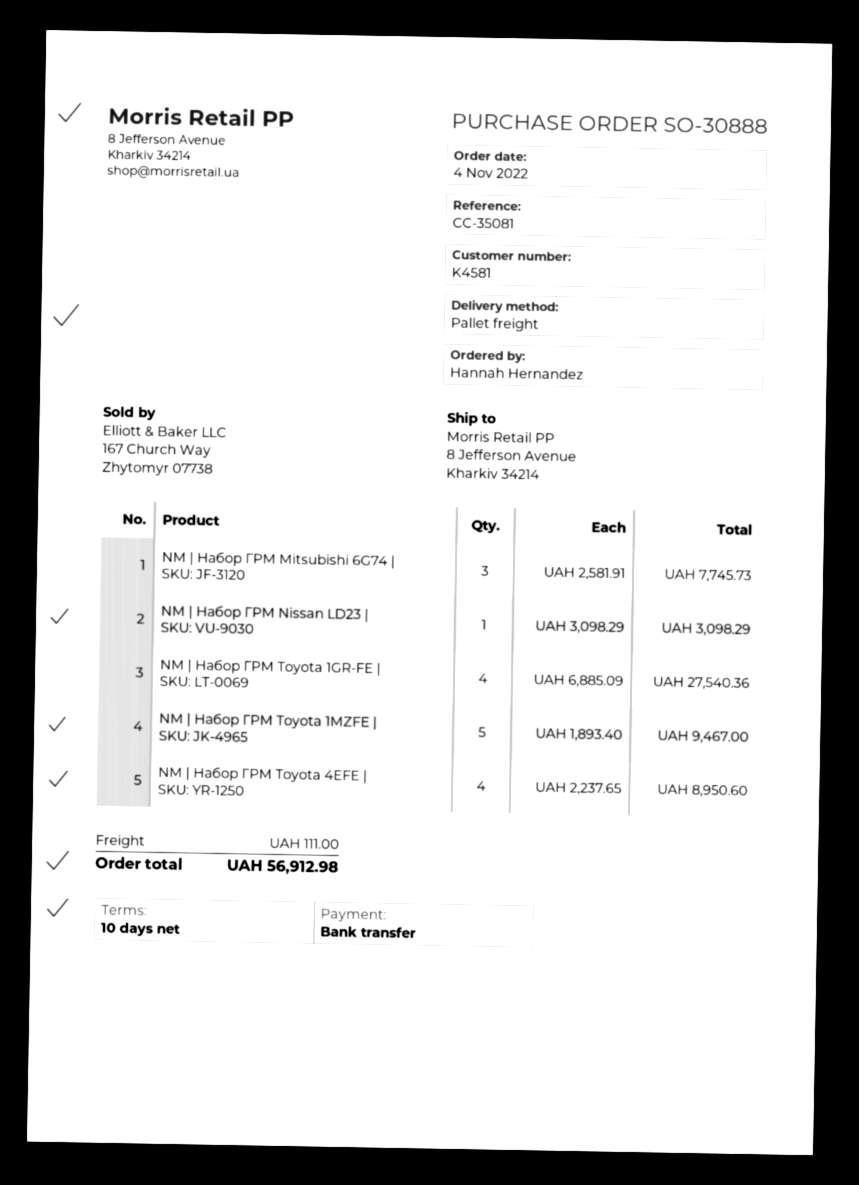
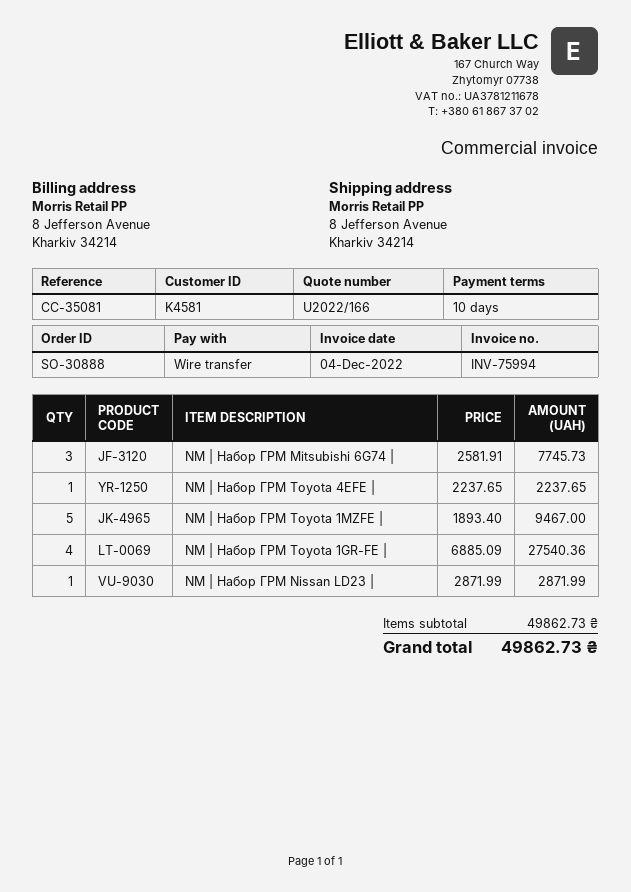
NM | Набор ГРМ Nissan LD23 |: 1 x 3098.29 = 3098.29 -> 1 x 2871.99 = 2871.99
NM | Набор ГРМ Toyota 4EFE |: 4 x 2237.65 = 8950.60 -> 1 x 2237.65 = 2237.65
shipping: 111.00 -> none
total: 56912.98 -> 49862.73

